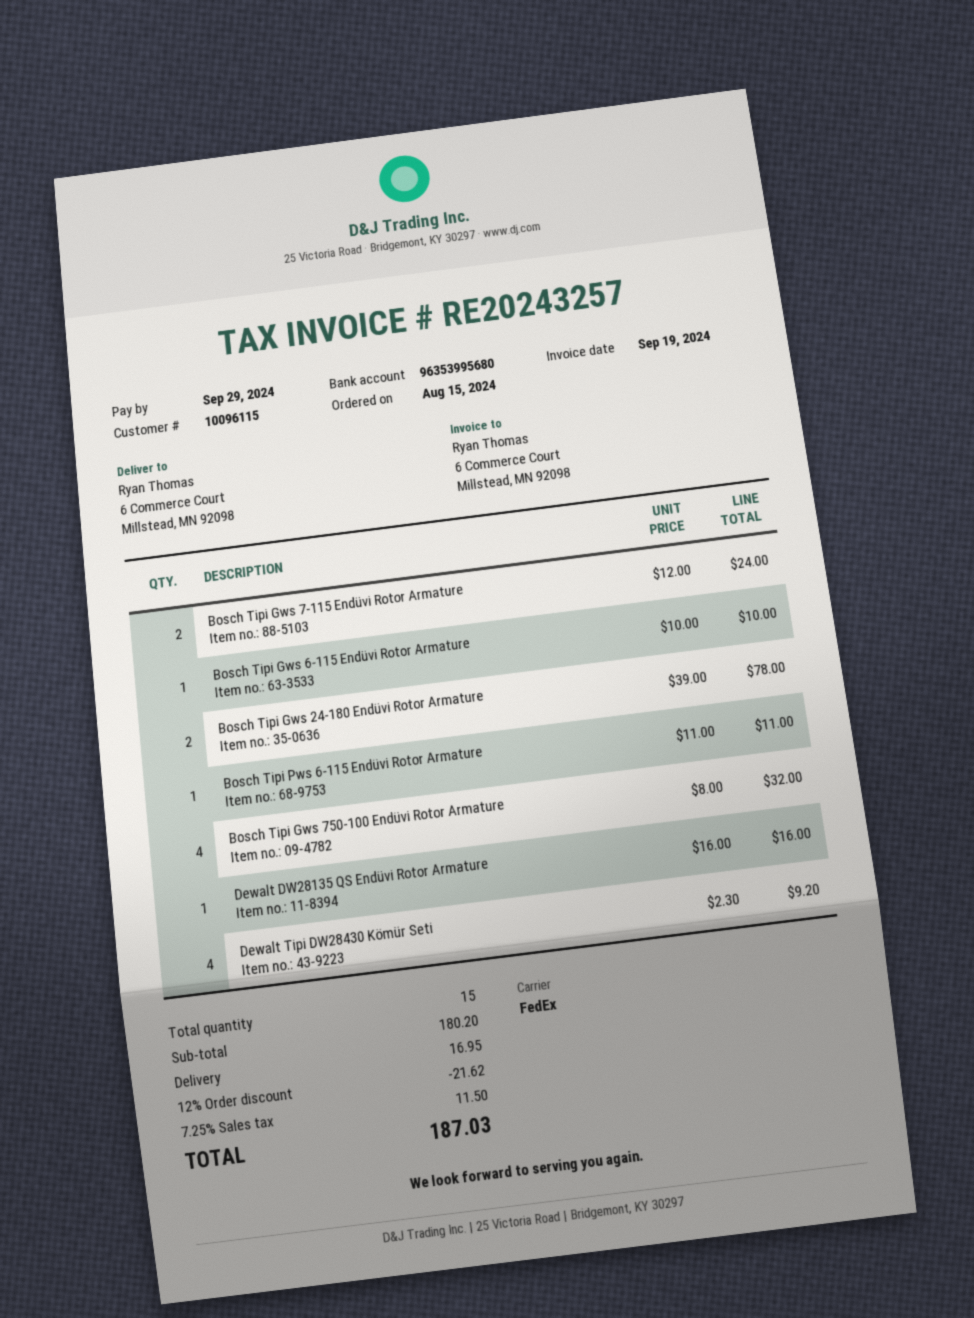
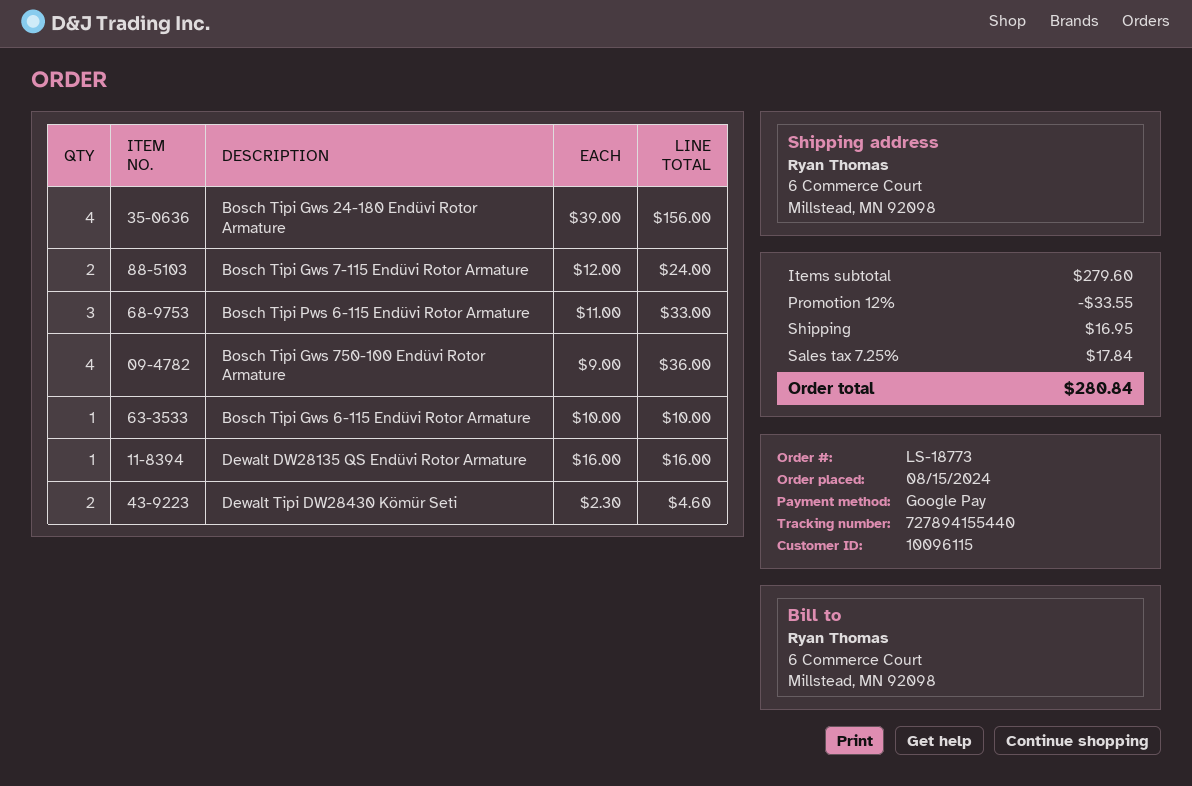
Bosch Tipi Gws 24-180 Endüvi Rotor Armature: 2 x 39.00 = 78.00 -> 4 x 39.00 = 156.00
Bosch Tipi Pws 6-115 Endüvi Rotor Armature: 1 x 11.00 = 11.00 -> 3 x 11.00 = 33.00
Bosch Tipi Gws 750-100 Endüvi Rotor Armature: 4 x 8.00 = 32.00 -> 4 x 9.00 = 36.00
Dewalt Tipi DW28430 Kömür Seti: 4 x 2.30 = 9.20 -> 2 x 2.30 = 4.60
subtotal: 180.20 -> 279.60
discount: 12% = 21.62 -> 12% = 33.55
tax: 7.25% = 11.50 -> 7.25% = 17.84
total: 187.03 -> 280.84

